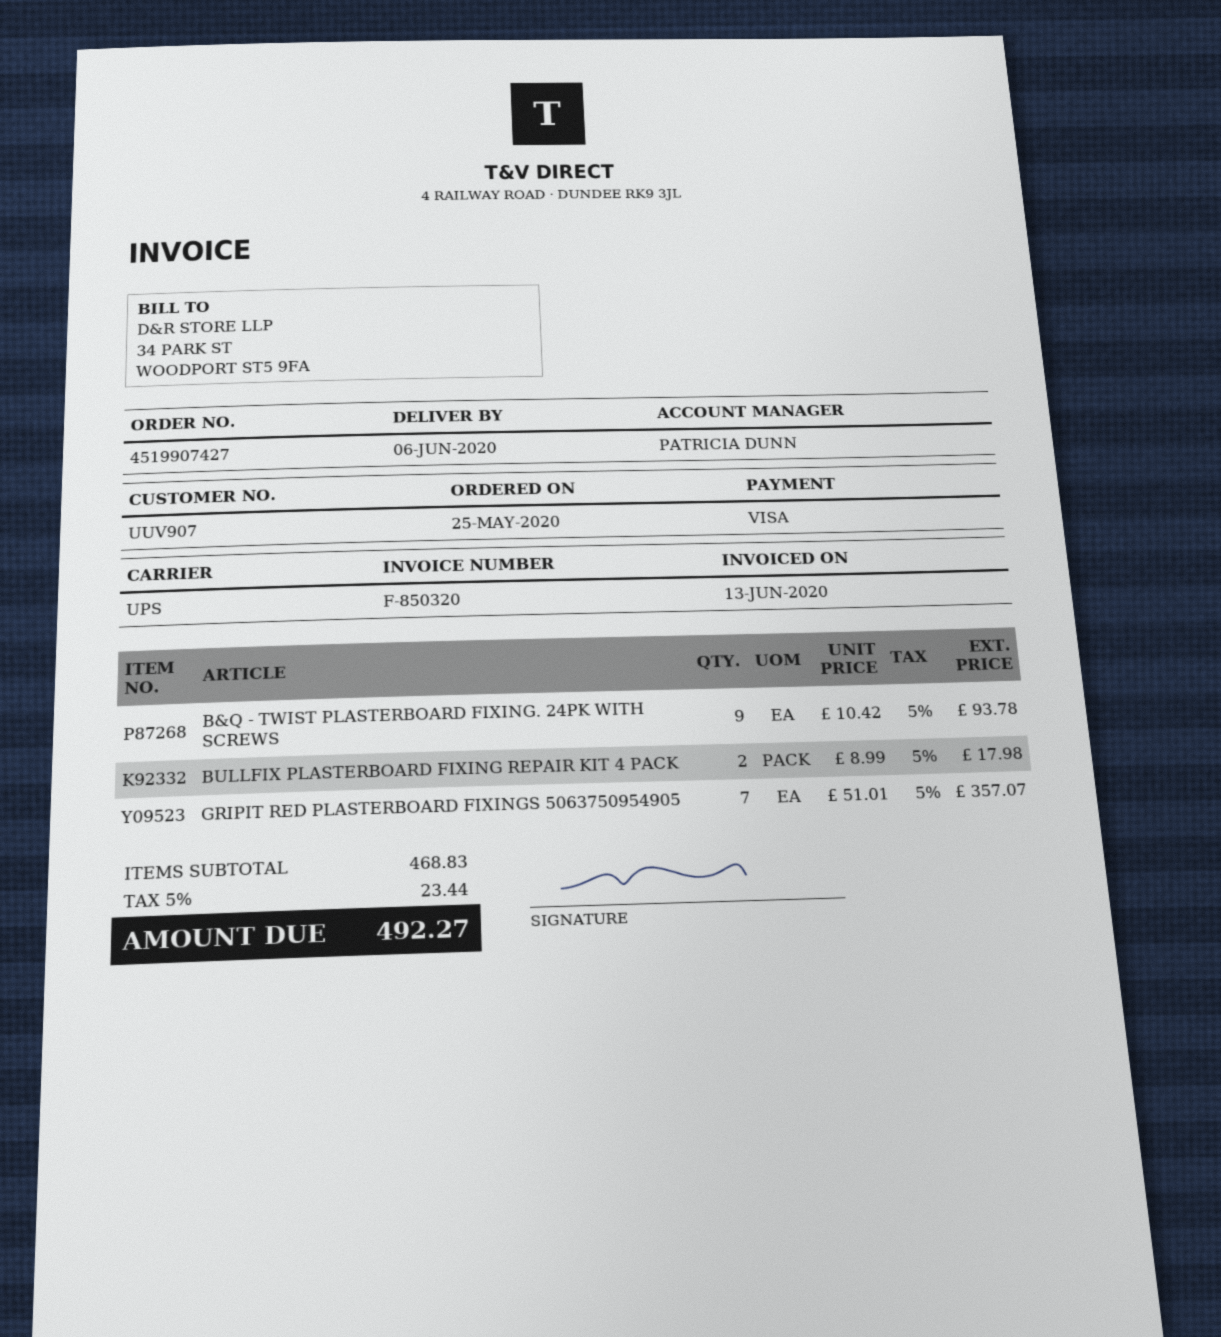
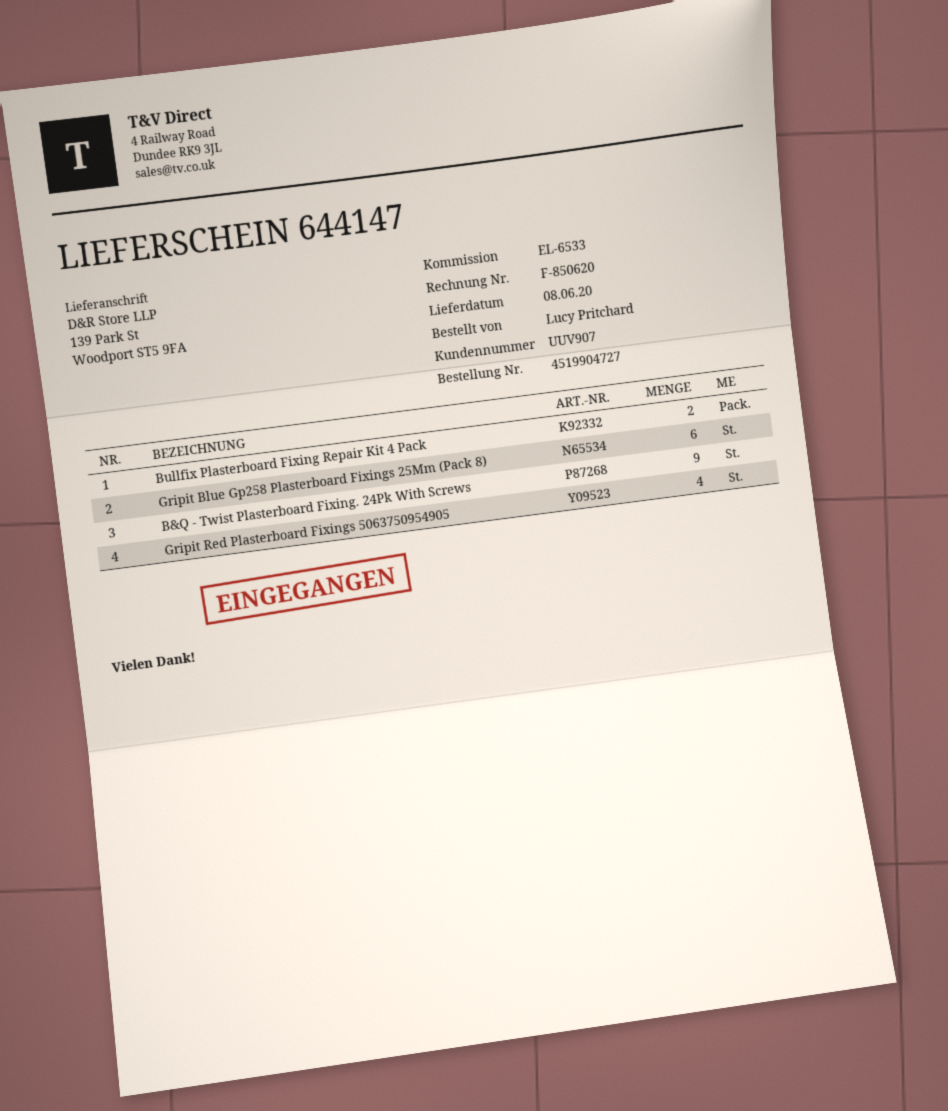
order number: 4519907427 -> 4519904727
delivery date: 2020-06-06 -> 2020-06-08
invoice number: F-850320 -> F-850620
GRIPIT RED PLASTERBOARD FIXINGS 5063750954905: 7 -> 4
Gripit Blue Gp258 Plasterboard Fixings 25Mm (Pack 8): none -> 6

